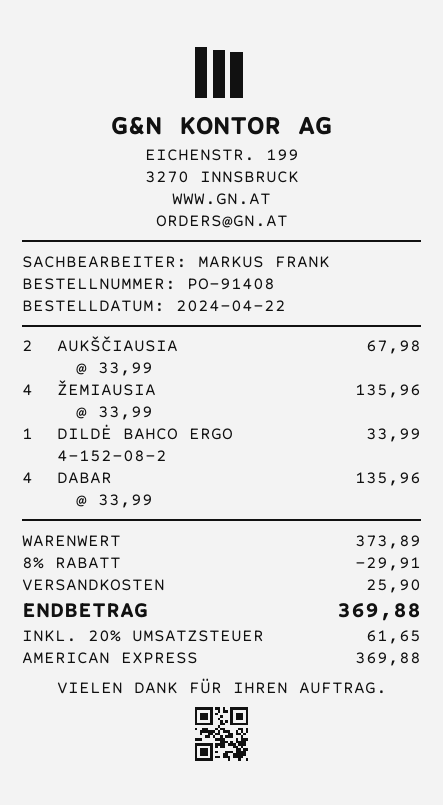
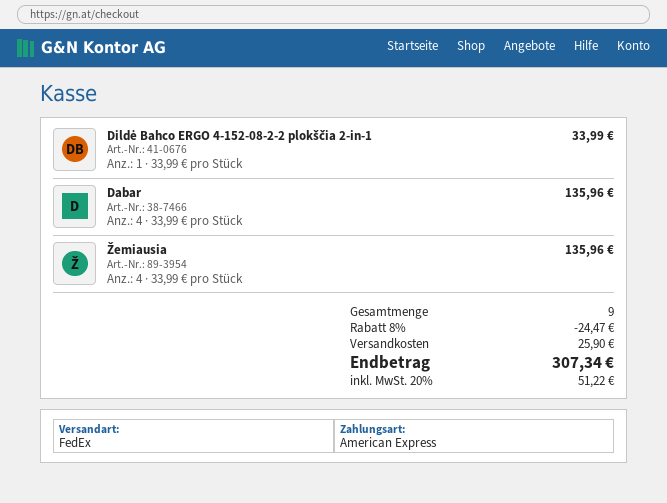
AUKŠČIAUSIA: 2 x 33.99 = 67.98 -> none
discount: 8% = 29.91 -> 8% = 24.47
tax: 20% = 61.65 -> 20% = 51.22
total: 369.88 -> 307.34

